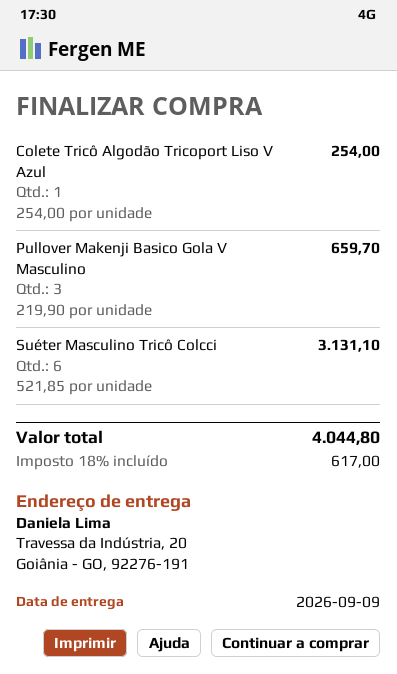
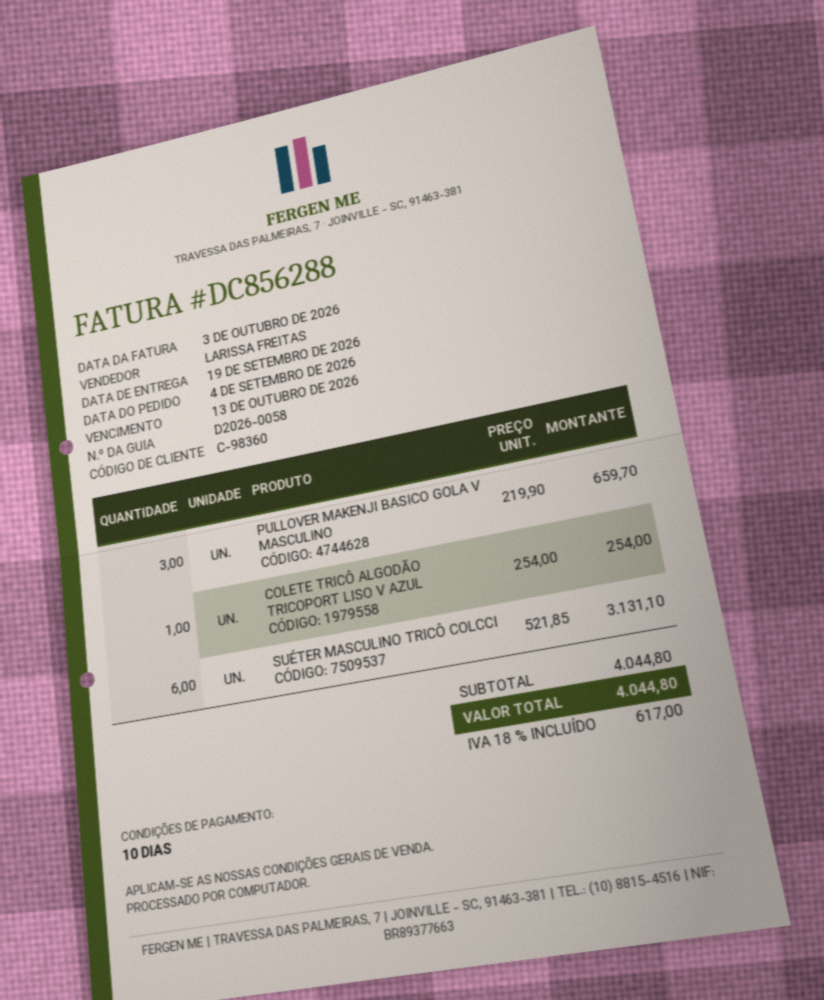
delivery date: 2026-09-09 -> 2026-09-19

